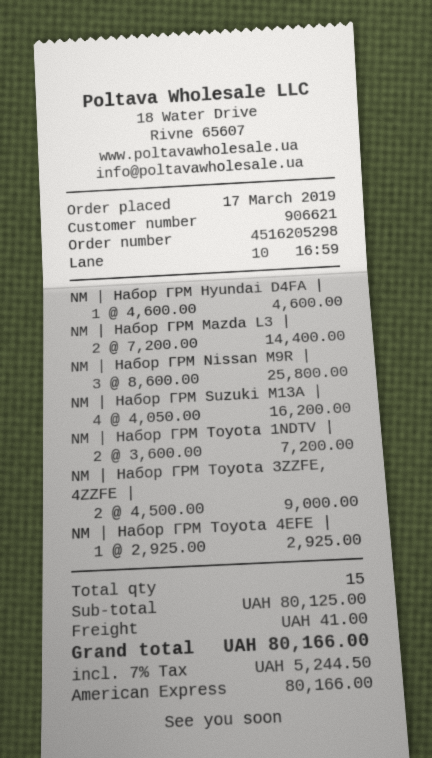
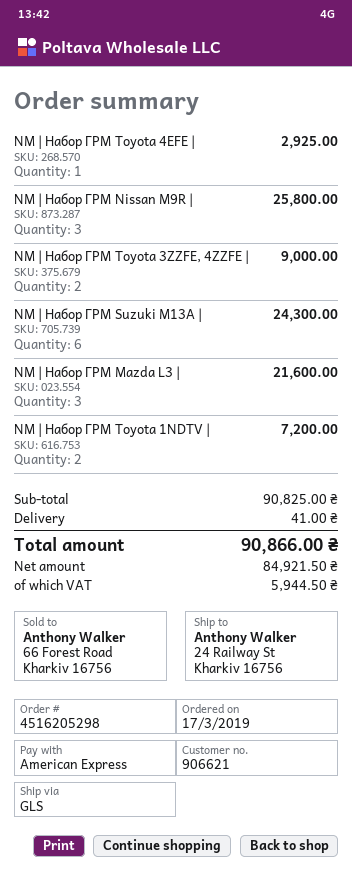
NM | Набор ГРМ Hyundai D4FA |: 1 for 4600.00 -> none
NM | Набор ГРМ Mazda L3 |: 2 for 14400.00 -> 3 for 21600.00
NM | Набор ГРМ Suzuki M13A |: 4 for 16200.00 -> 6 for 24300.00
subtotal: 80125.00 -> 90825.00
tax: 5244.50 -> 5944.50
total: 80166.00 -> 90866.00

